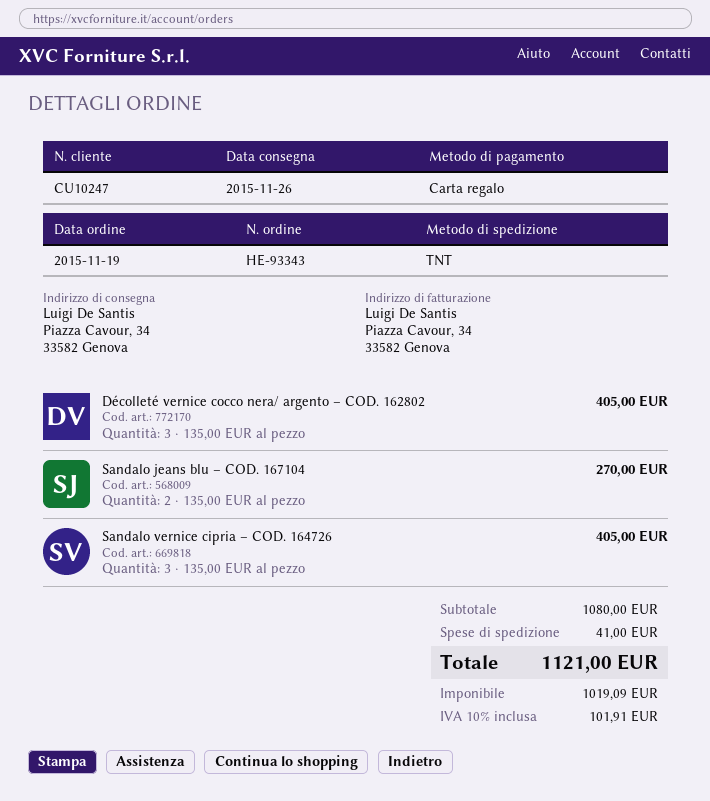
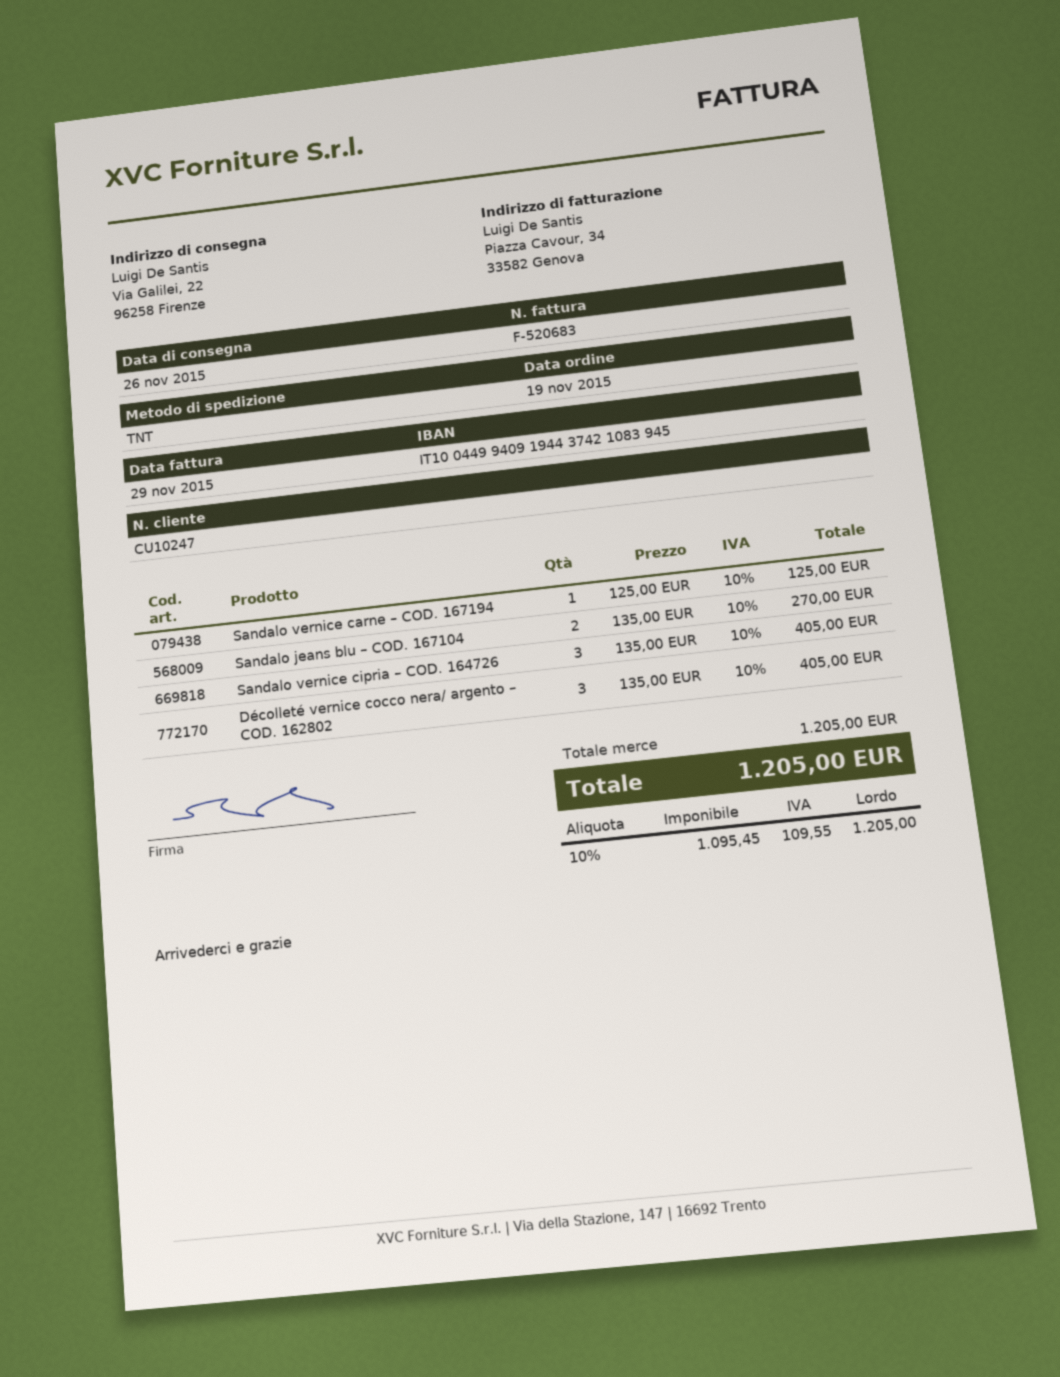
ship to: Piazza Cavour, 34, 33582 Genova -> Via Galilei, 22, 96258 Firenze
Sandalo vernice carne – COD. 167194: none -> 1 x 125.00 = 125.00
subtotal: 1080.00 -> 1205.00
shipping: 41.00 -> none
net: 1019.09 -> 1095.45
tax: 10% = 101.91 -> 10% = 109.55
total: 1121.00 -> 1205.00

